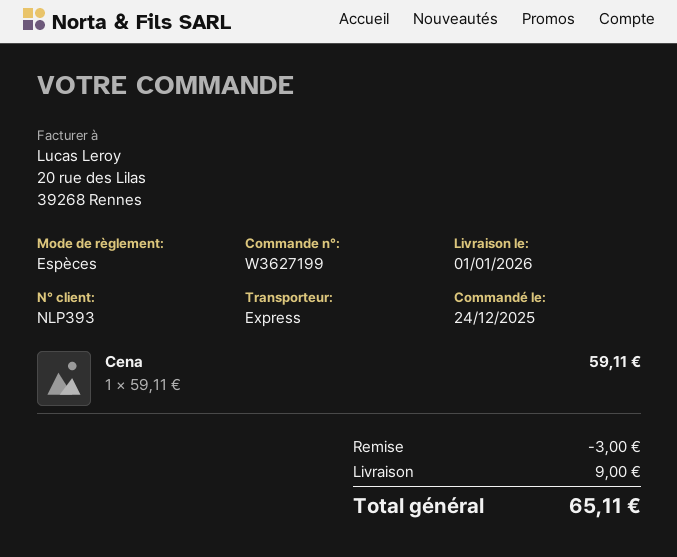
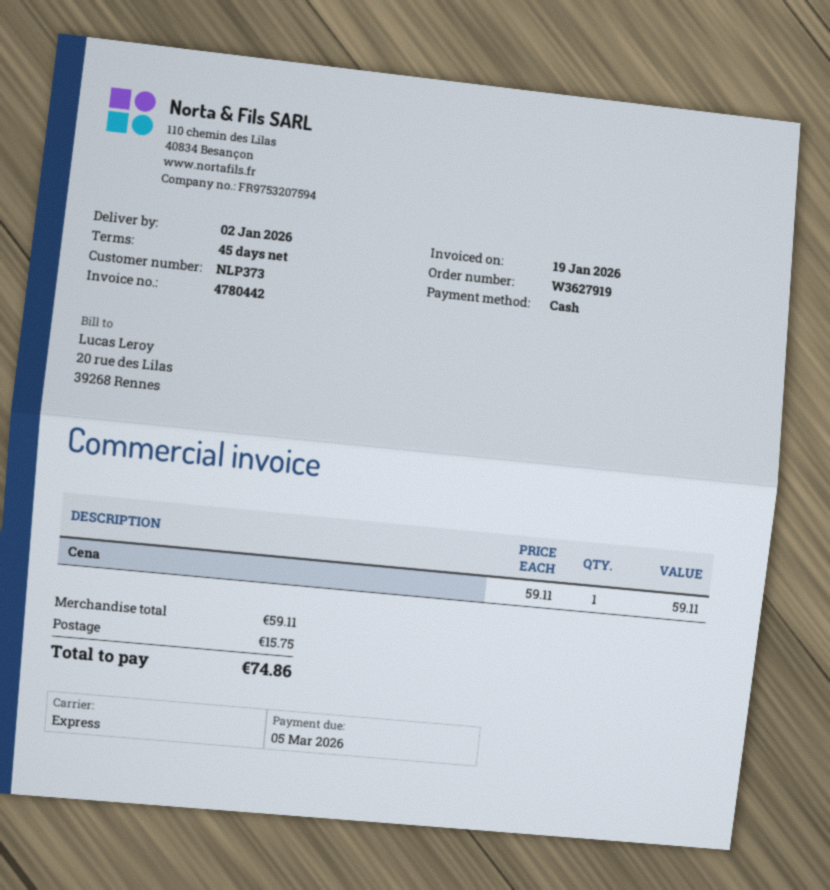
order number: W3627199 -> W3627919
delivery date: 2026-01-01 -> 2026-01-02
customer number: NLP393 -> NLP373
discount: 3.00 -> none
shipping: 9.00 -> 15.75
total: 65.11 -> 74.86

